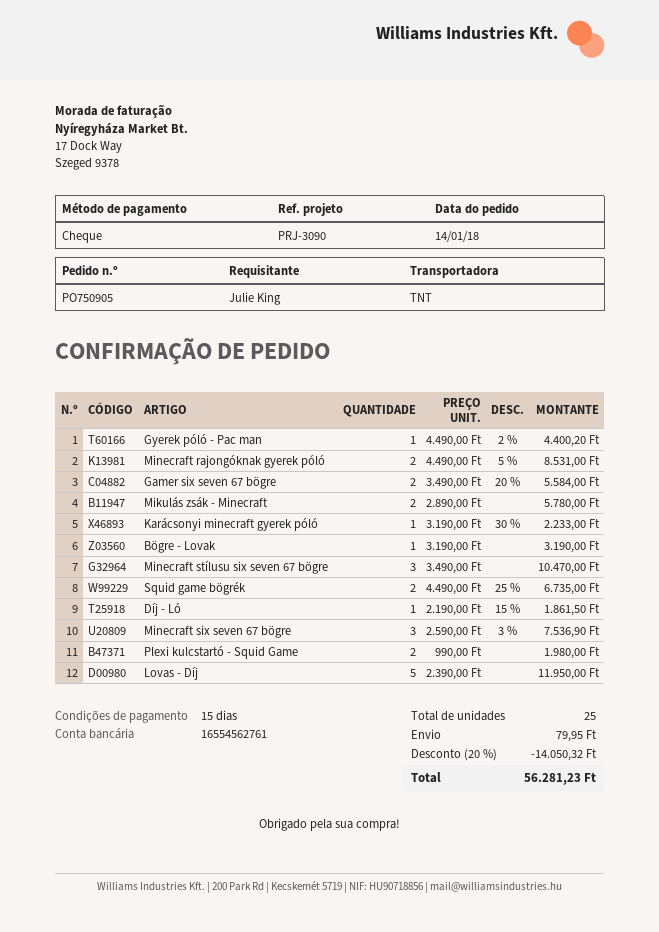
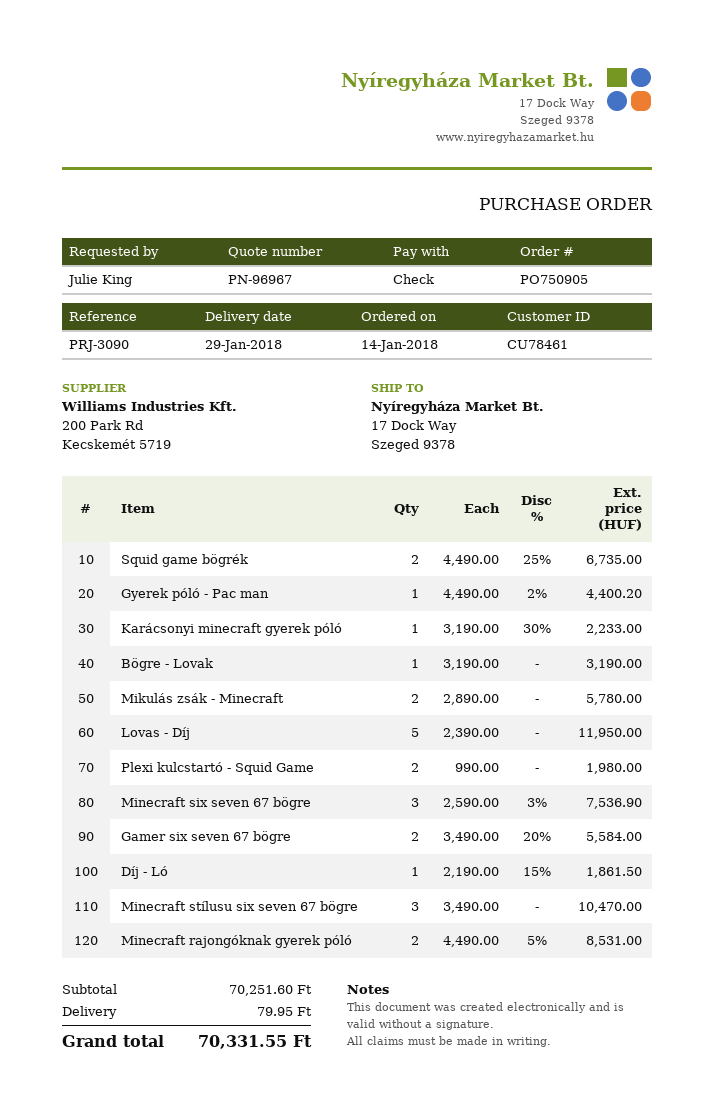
discount: 20% = 14050.32 -> none
total: 56281.23 -> 70331.55

